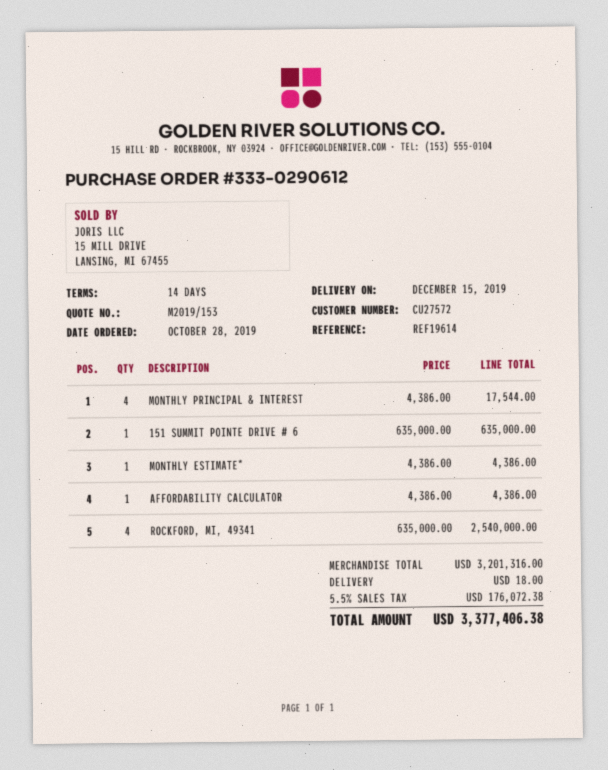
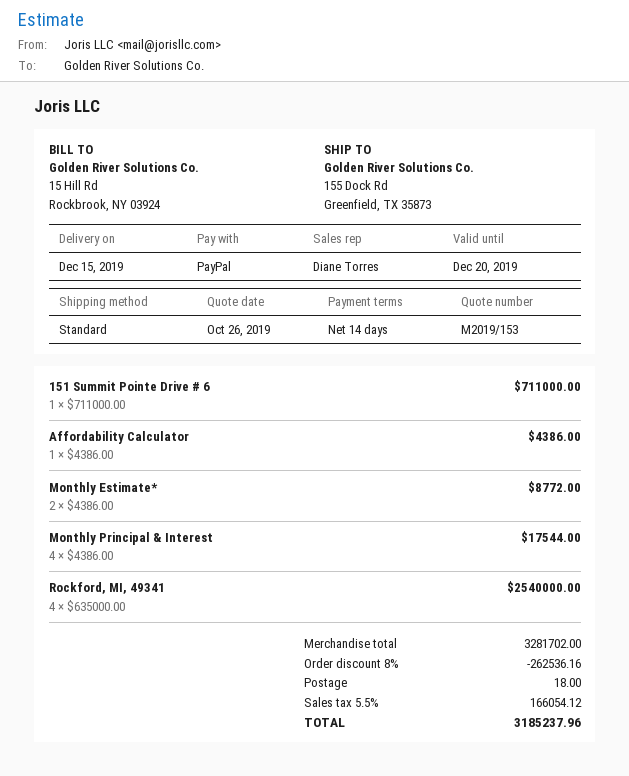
151 SUMMIT POINTE DRIVE # 6: 1 x 635000.00 = 635000.00 -> 1 x 711000.00 = 711000.00
MONTHLY ESTIMATE*: 1 x 4386.00 = 4386.00 -> 2 x 4386.00 = 8772.00
subtotal: 3201316.00 -> 3281702.00
discount: none -> 8% = 262536.16
tax: 5.5% = 176072.38 -> 5.5% = 166054.12
total: 3377406.38 -> 3185237.96

